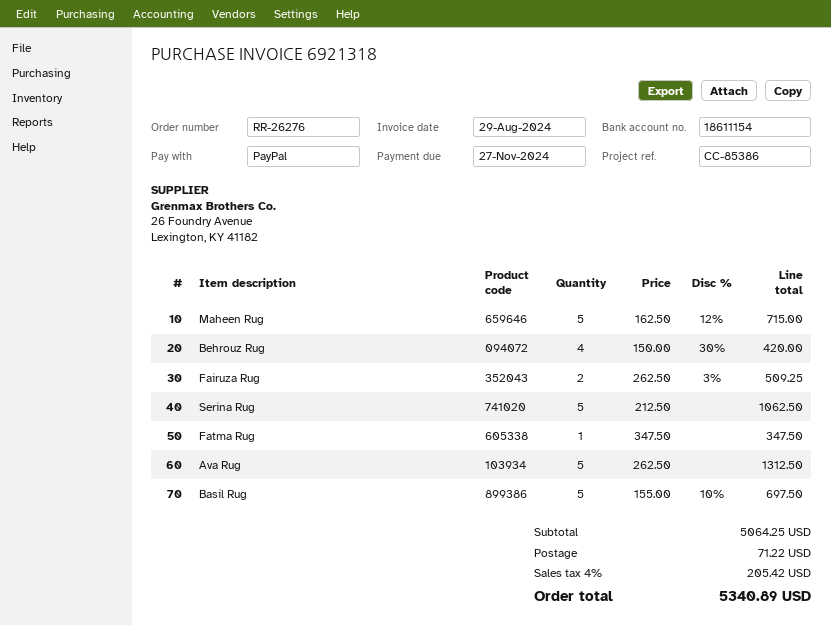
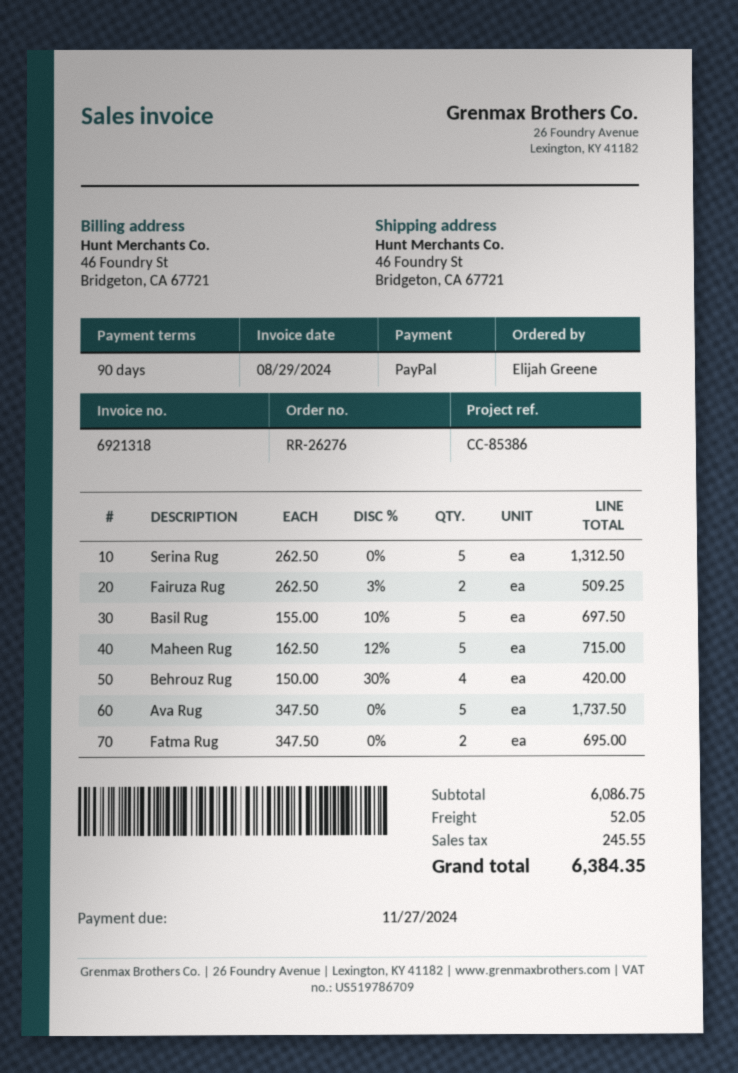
Serina Rug: 5 x 212.50 = 1062.50 -> 5 x 262.50 = 1312.50
Fatma Rug: 1 x 347.50 = 347.50 -> 2 x 347.50 = 695.00
Ava Rug: 5 x 262.50 = 1312.50 -> 5 x 347.50 = 1737.50
subtotal: 5064.25 -> 6086.75
shipping: 71.22 -> 52.05
tax: 205.42 -> 245.55
total: 5340.89 -> 6384.35

